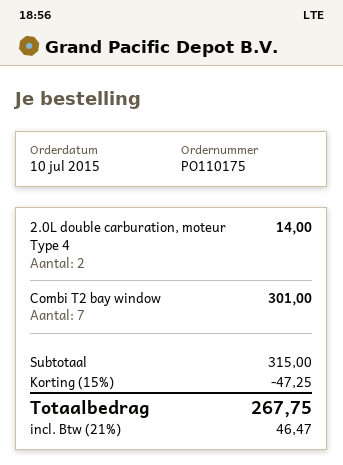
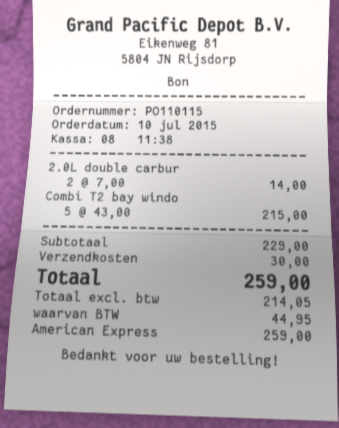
order number: PO110175 -> PO110115
Combi T2 bay window: 7 for 301.00 -> 5 for 215.00
subtotal: 315.00 -> 229.00
discount: 15% = 47.25 -> none
shipping: none -> 30.00
tax: 46.47 -> 44.95
total: 267.75 -> 259.00

